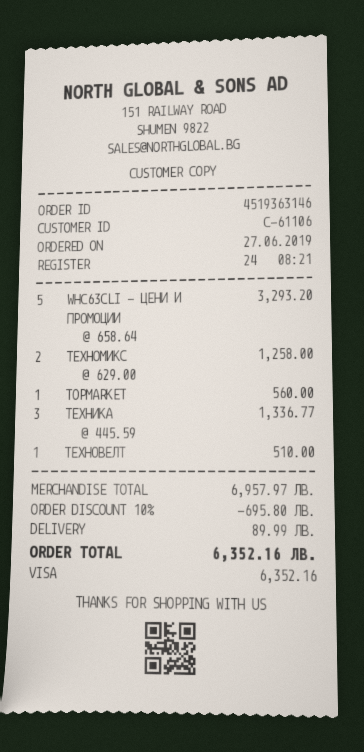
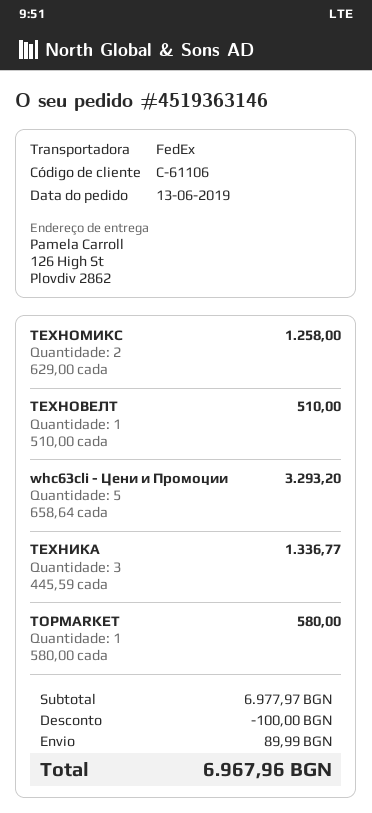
order date: 2019-06-27 -> 2019-06-13
TOPMARKET: 1 x 560.00 = 560.00 -> 1 x 580.00 = 580.00
subtotal: 6957.97 -> 6977.97
discount: 695.80 -> 100.00
total: 6352.16 -> 6967.96

